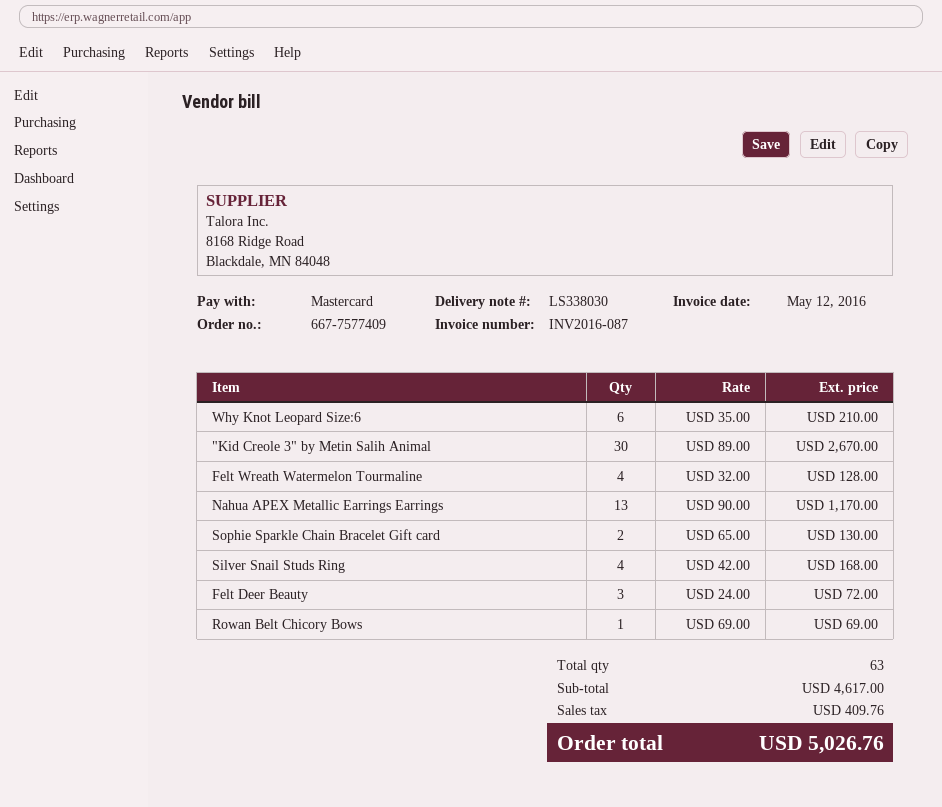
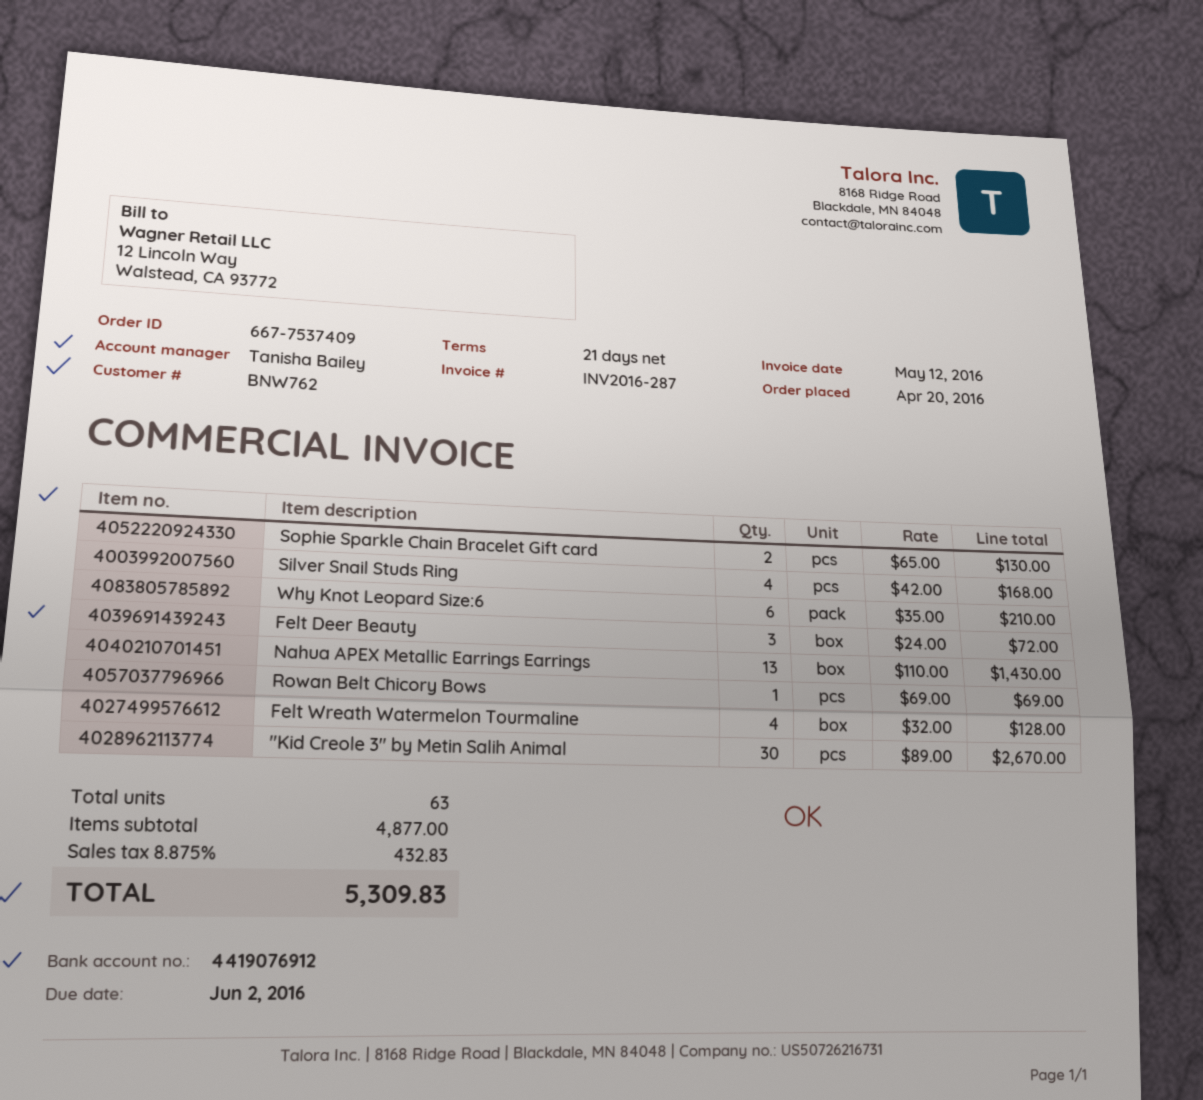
order number: 667-7577409 -> 667-7537409
invoice number: INV2016-087 -> INV2016-287
Nahua APEX Metallic Earrings Earrings: 13 x 90.00 = 1170.00 -> 13 x 110.00 = 1430.00
subtotal: 4617.00 -> 4877.00
tax: 409.76 -> 432.83
total: 5026.76 -> 5309.83

